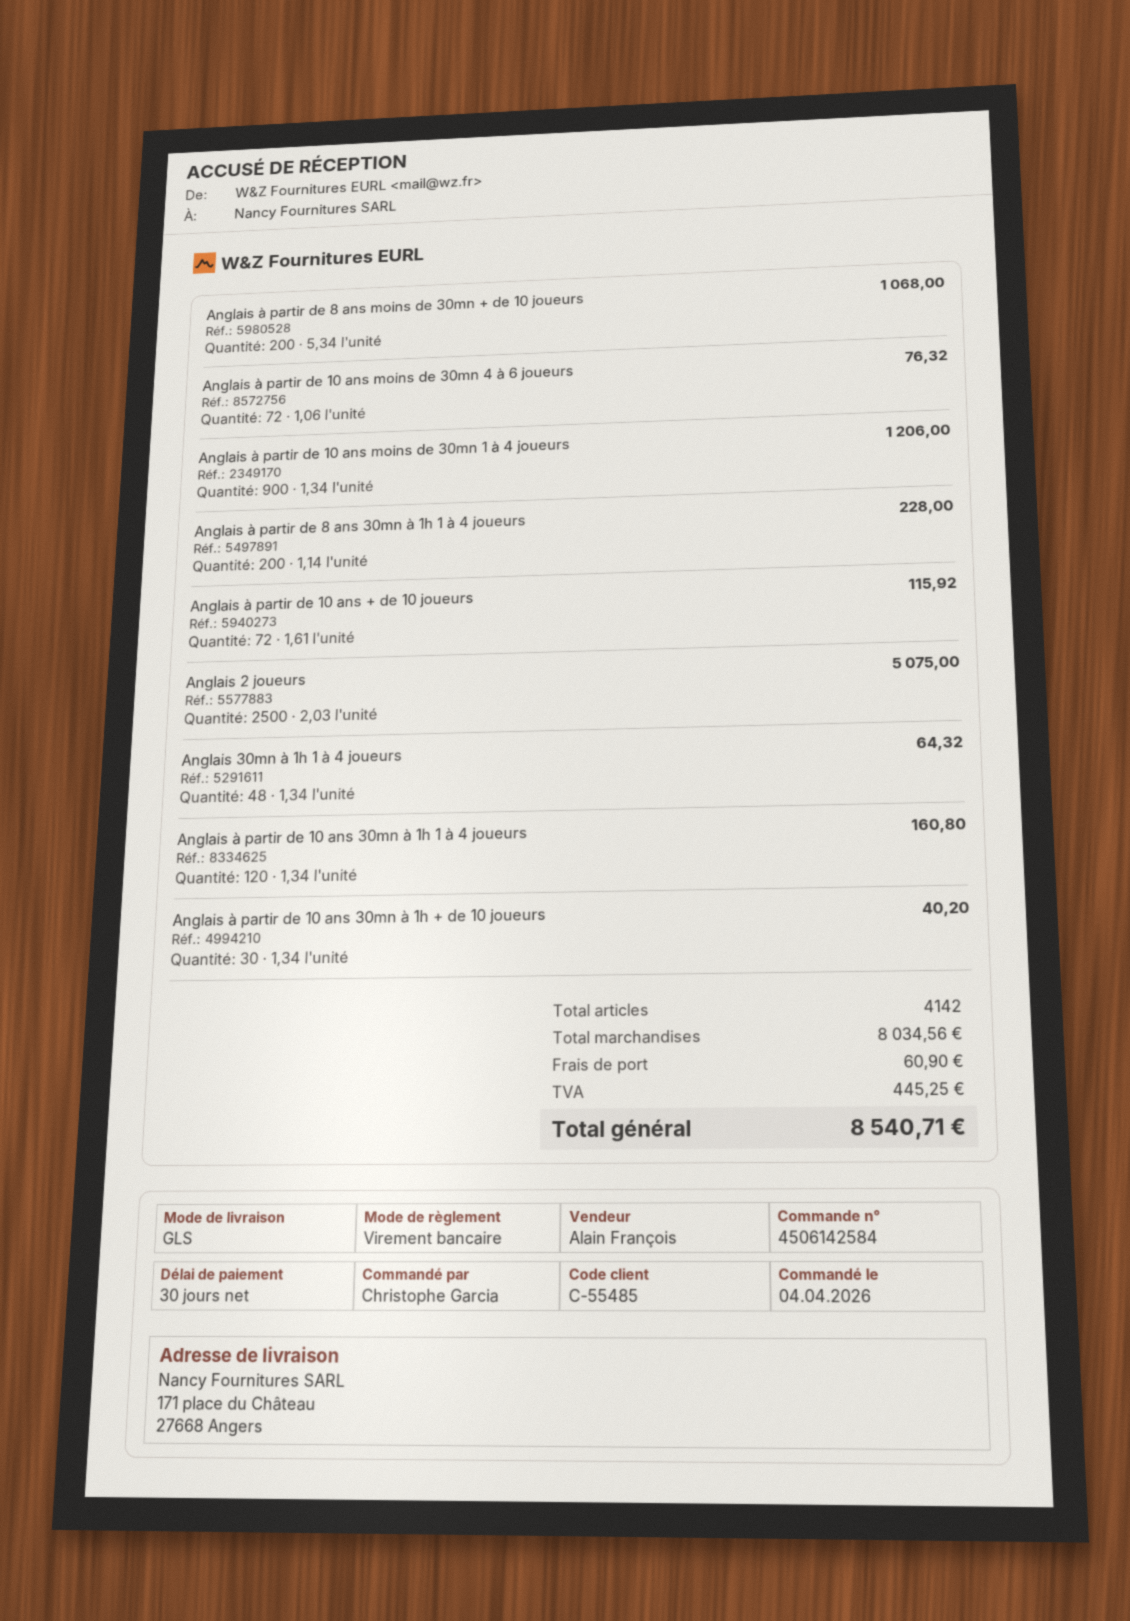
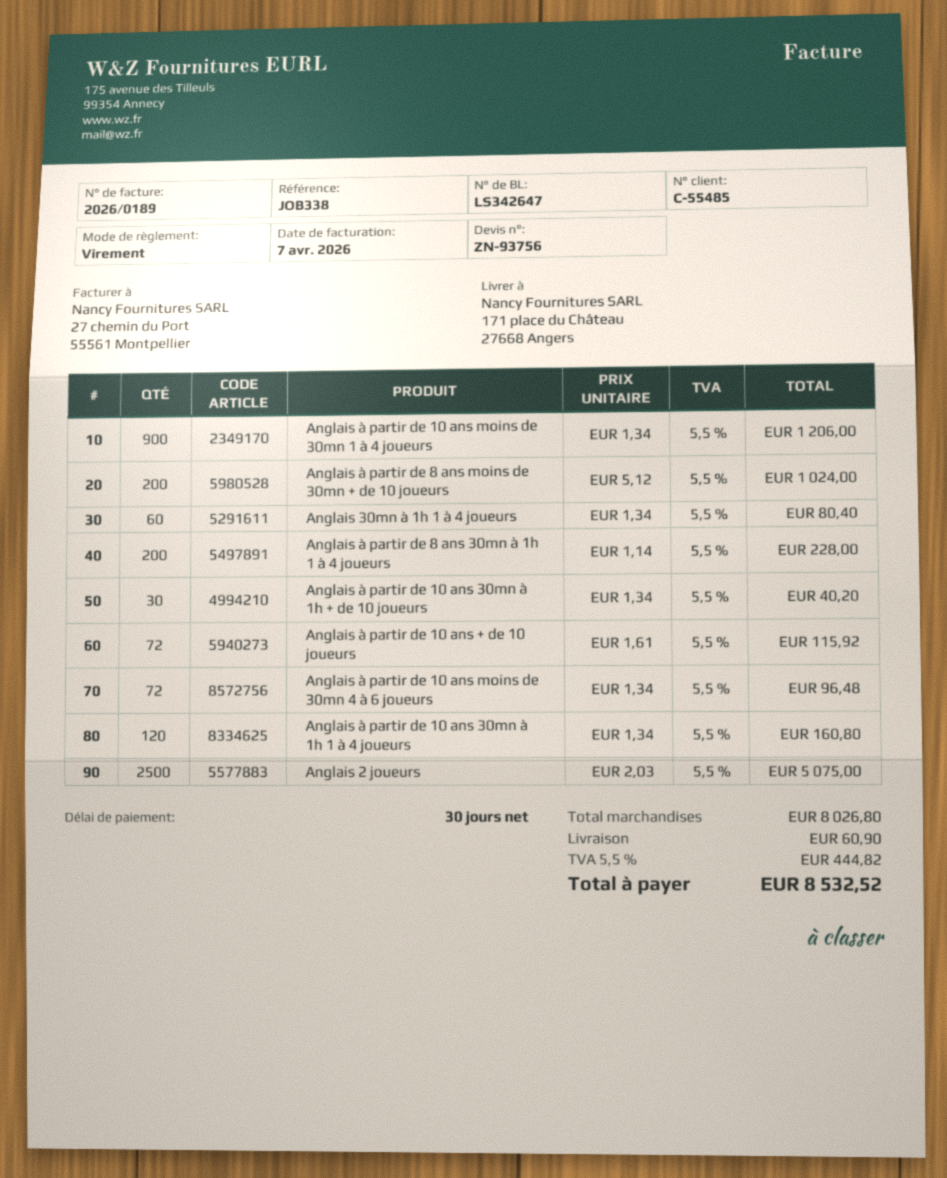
Anglais à partir de 8 ans moins de 30mn + de 10 joueurs: 200 x 5.34 = 1068.00 -> 200 x 5.12 = 1024.00
Anglais à partir de 10 ans moins de 30mn 4 à 6 joueurs: 72 x 1.06 = 76.32 -> 72 x 1.34 = 96.48
Anglais 30mn à 1h 1 à 4 joueurs: 48 x 1.34 = 64.32 -> 60 x 1.34 = 80.40
subtotal: 8034.56 -> 8026.80
tax: 445.25 -> 444.82
total: 8540.71 -> 8532.52

